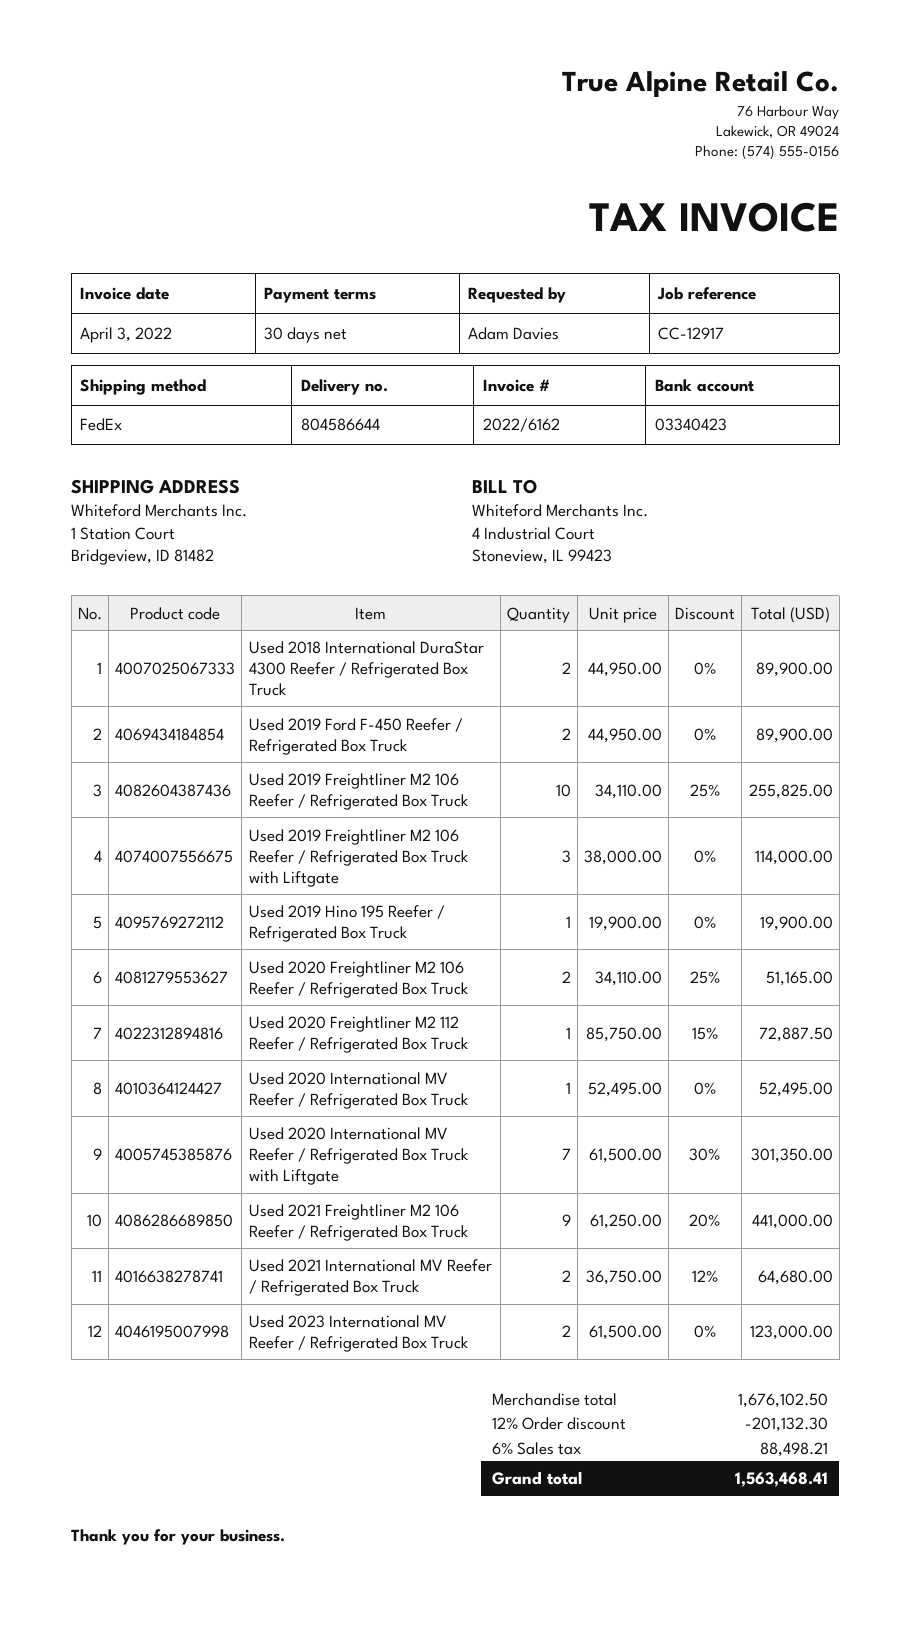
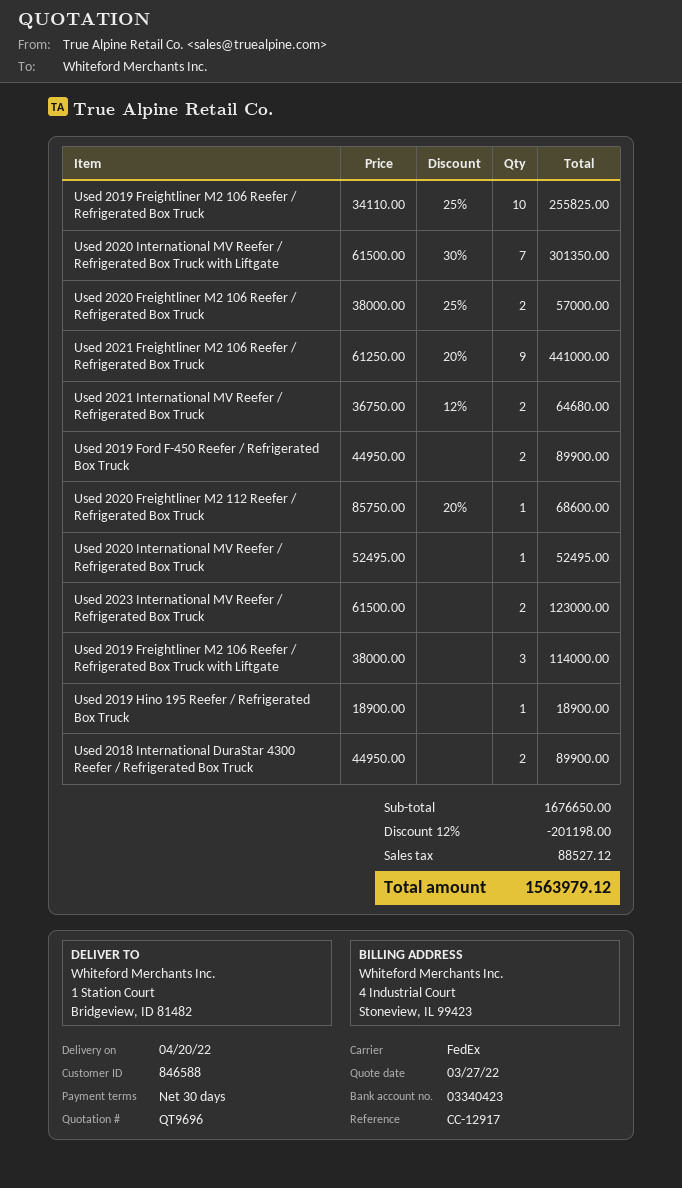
Used 2019 Hino 195 Reefer / Refrigerated Box Truck: 1 x 19900.00 = 19900.00 -> 1 x 18900.00 = 18900.00
Used 2020 Freightliner M2 106 Reefer / Refrigerated Box Truck: 2 x 34110.00 - 25% = 51165.00 -> 2 x 38000.00 - 25% = 57000.00
Used 2020 Freightliner M2 112 Reefer / Refrigerated Box Truck: 1 x 85750.00 - 15% = 72887.50 -> 1 x 85750.00 - 20% = 68600.00
subtotal: 1676102.50 -> 1676650.00
discount: 12% = 201132.30 -> 12% = 201198.00
tax: 88498.21 -> 88527.12
total: 1563468.41 -> 1563979.12

